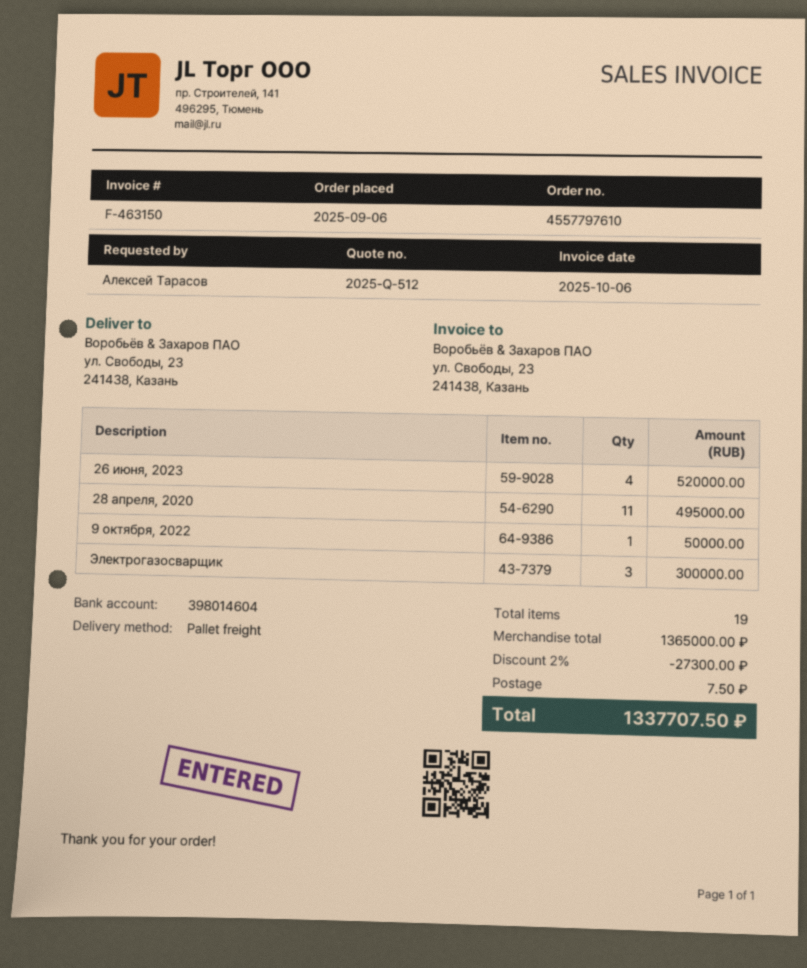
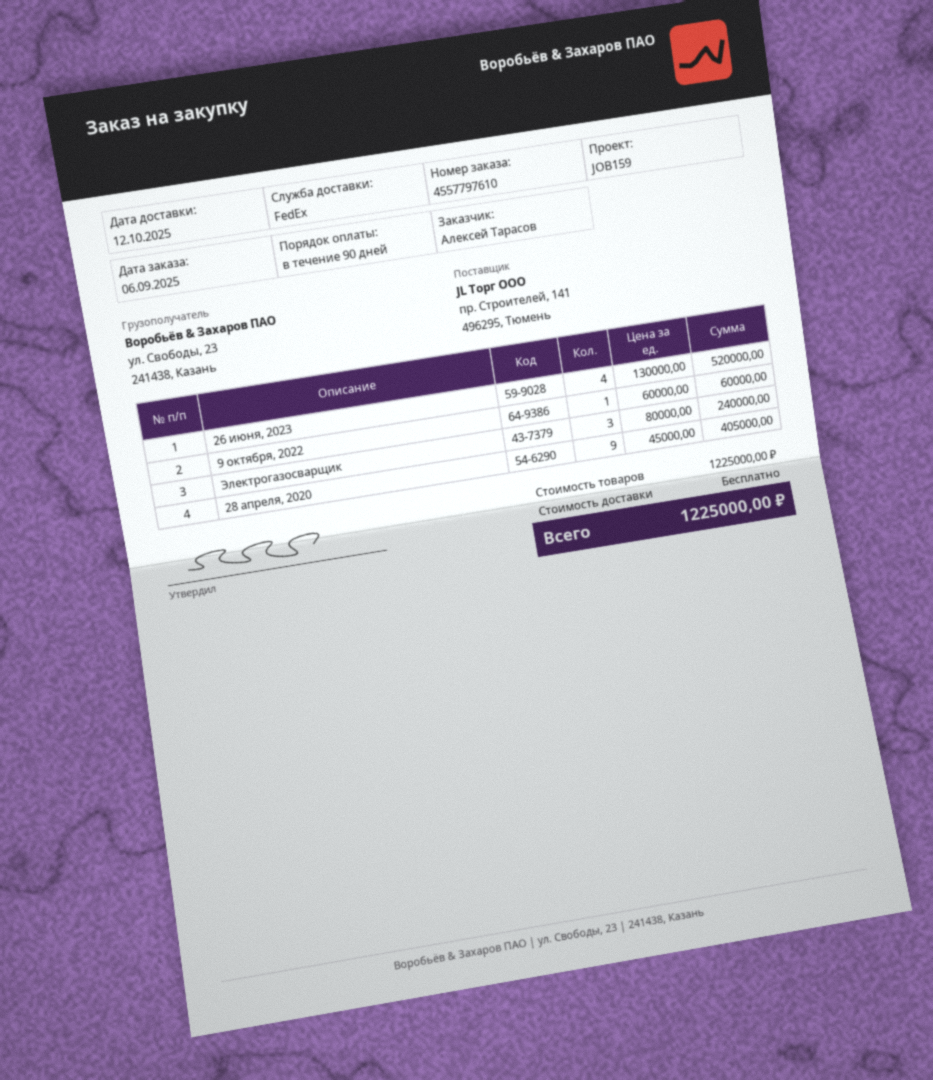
shipping method: pallet freight -> FedEx
28 апреля, 2020: 11 for 495000.00 -> 9 for 405000.00
9 октября, 2022: 1 for 50000.00 -> 1 for 60000.00
Электрогазосварщик: 3 for 300000.00 -> 3 for 240000.00
subtotal: 1365000.00 -> 1225000.00
discount: 2% = 27300.00 -> none
shipping: 7.50 -> 0.00
total: 1337707.50 -> 1225000.00

